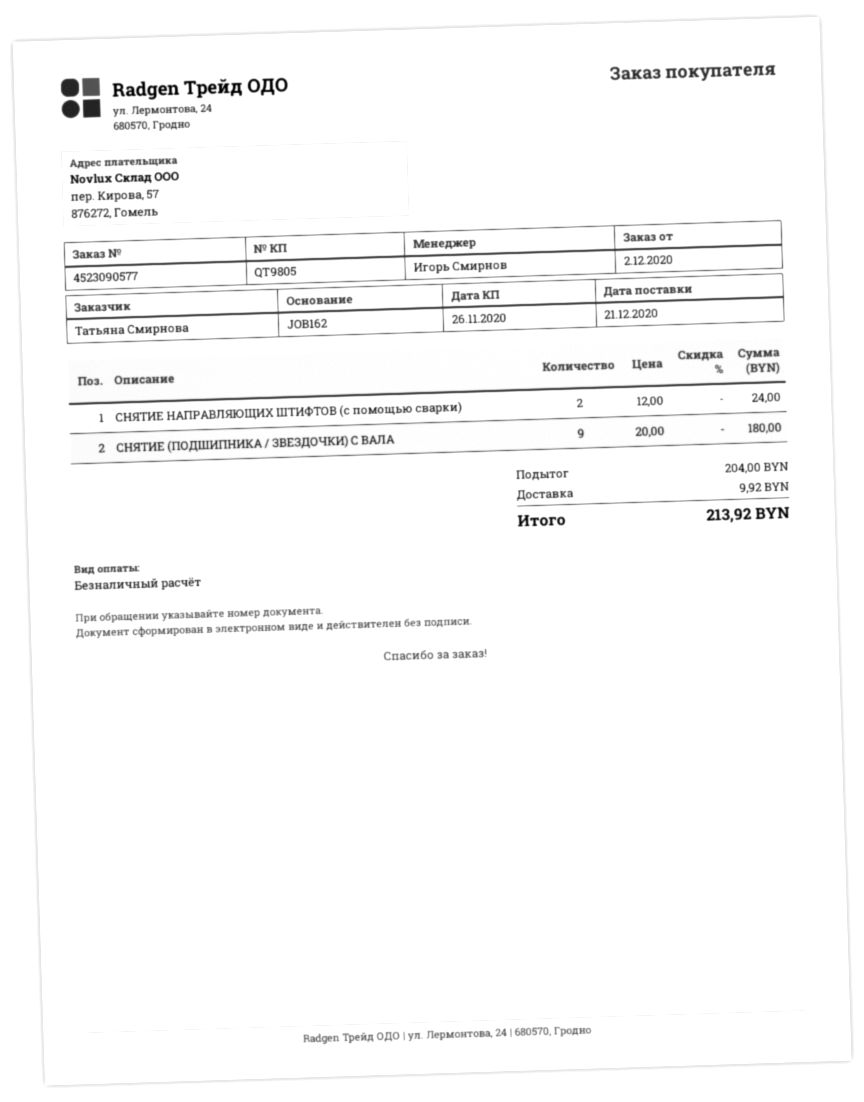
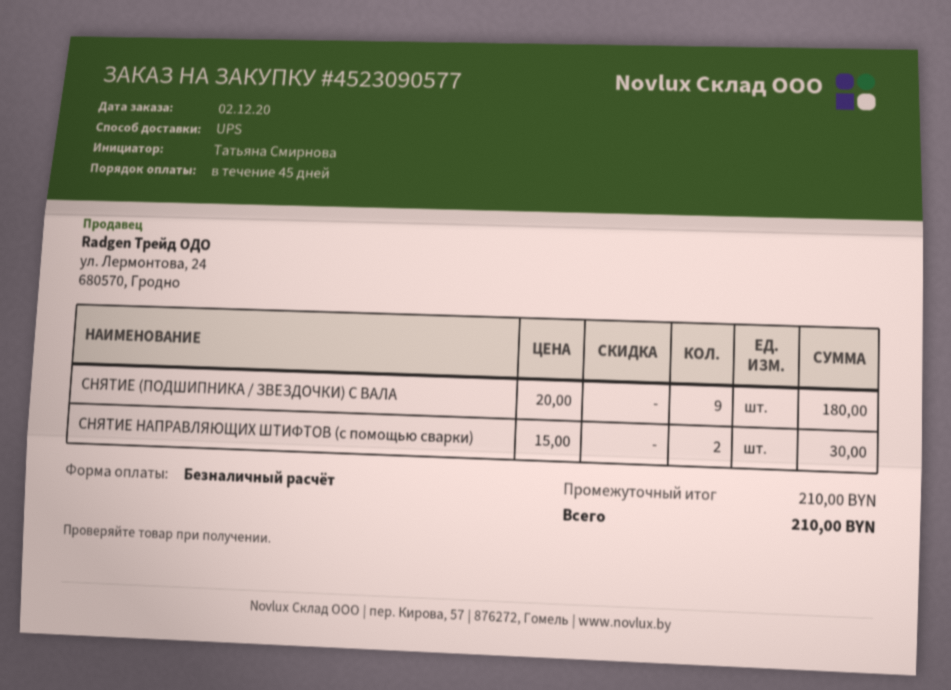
СНЯТИЕ НАПРАВЛЯЮЩИХ ШТИФТОВ (с помощью сварки): 2 x 12.00 = 24.00 -> 2 x 15.00 = 30.00
subtotal: 204.00 -> 210.00
shipping: 9.92 -> none
total: 213.92 -> 210.00

